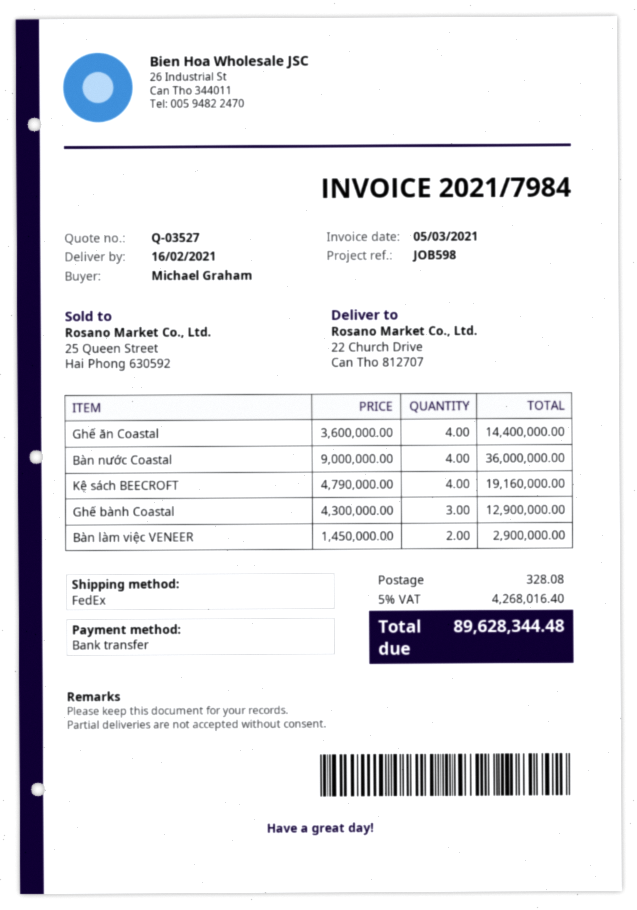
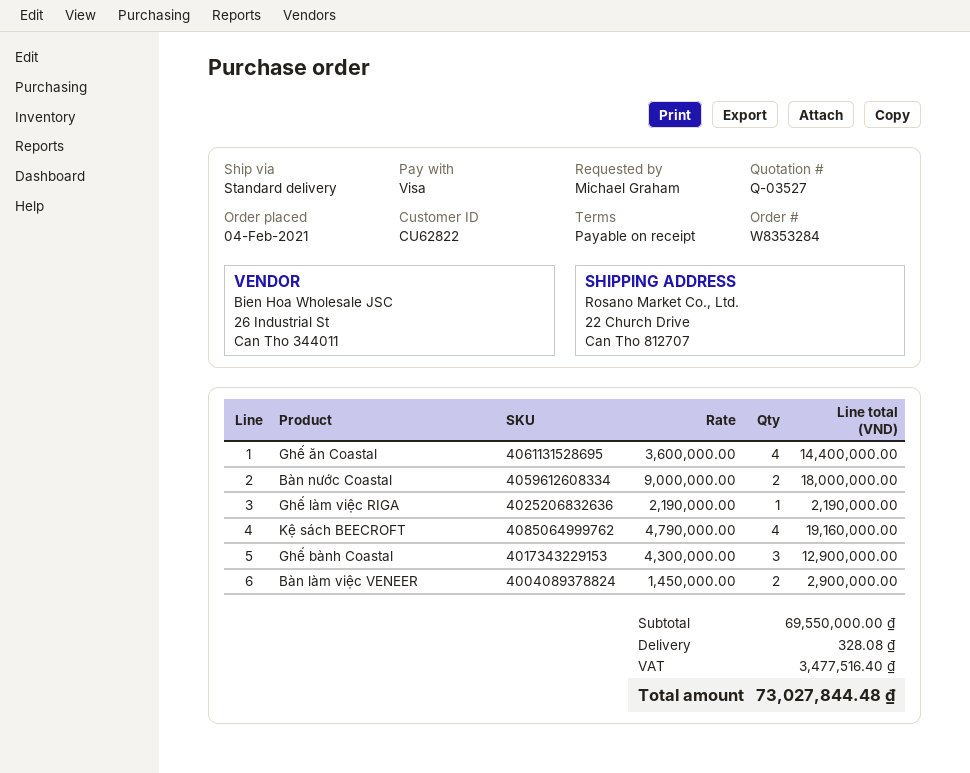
payment method: bank transfer -> Visa
shipping method: FedEx -> standard
Bàn nước Coastal: 4 x 9000000.00 = 36000000.00 -> 2 x 9000000.00 = 18000000.00
Ghế làm việc RIGA: none -> 1 x 2190000.00 = 2190000.00
tax: 4268016.40 -> 3477516.40
total: 89628344.48 -> 73027844.48

